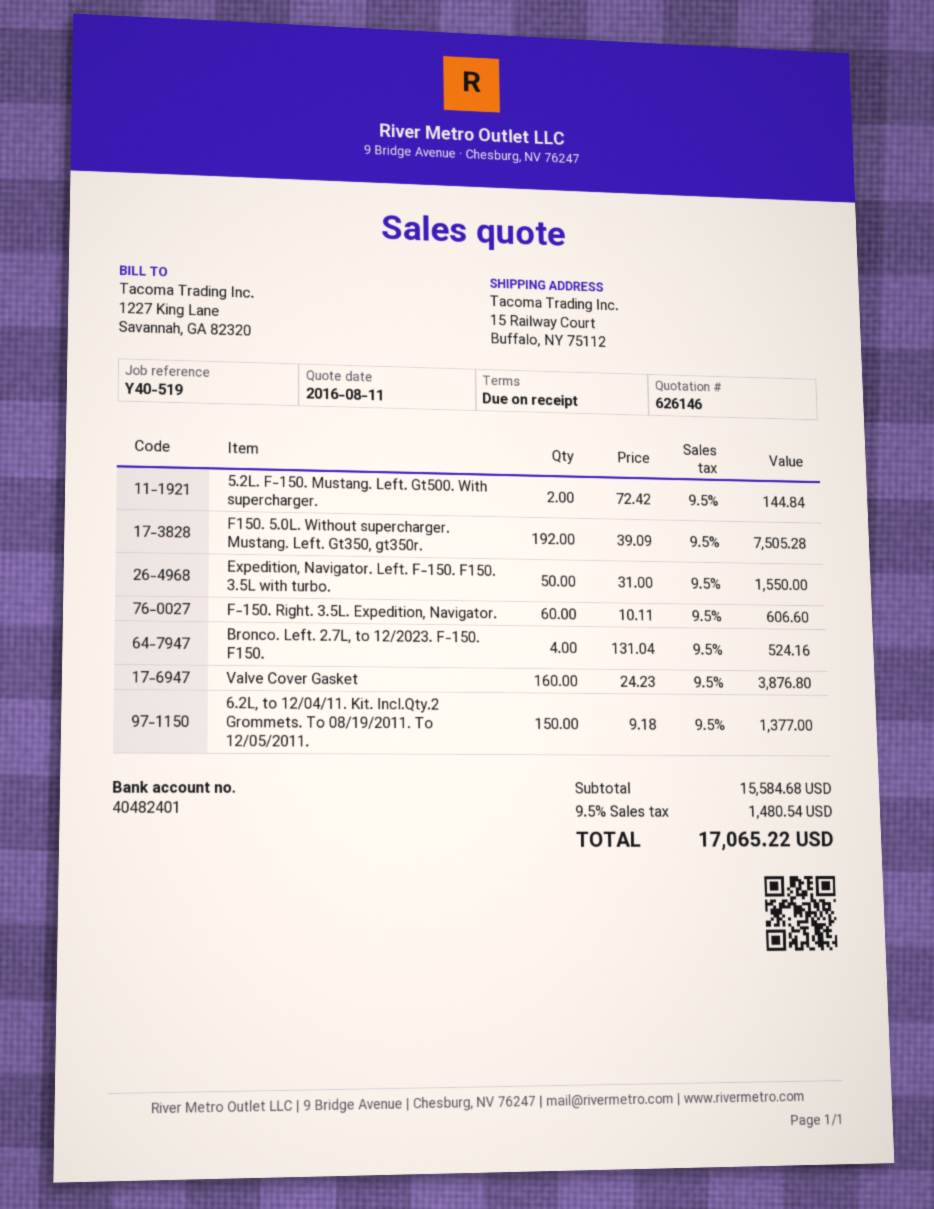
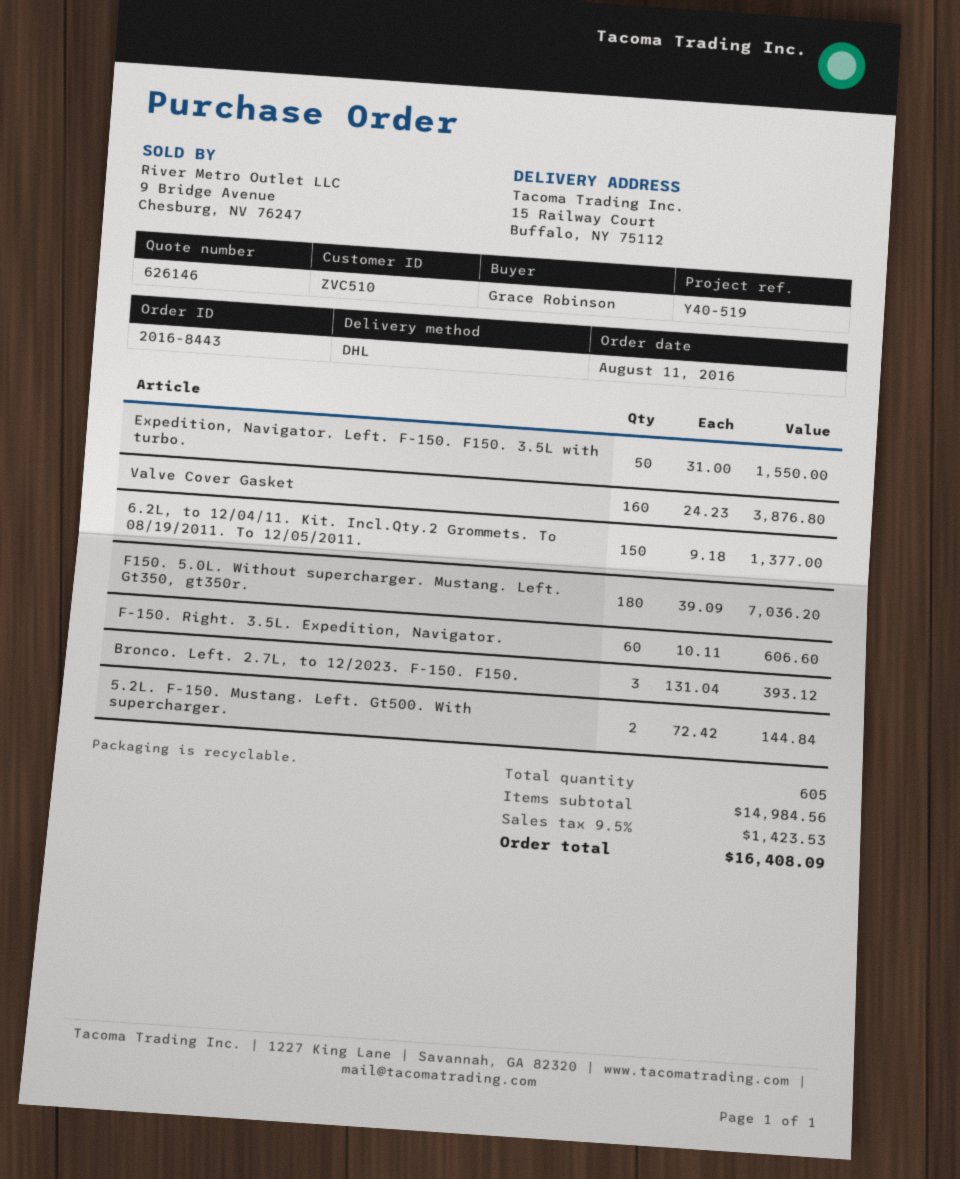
F150. 5.0L. Without supercharger. Mustang. Left. Gt350, gt350r.: 192 x 39.09 = 7505.28 -> 180 x 39.09 = 7036.20
Bronco. Left. 2.7L, to 12/2023. F-150. F150.: 4 x 131.04 = 524.16 -> 3 x 131.04 = 393.12
subtotal: 15584.68 -> 14984.56
tax: 9.5% = 1480.54 -> 9.5% = 1423.53
total: 17065.22 -> 16408.09

